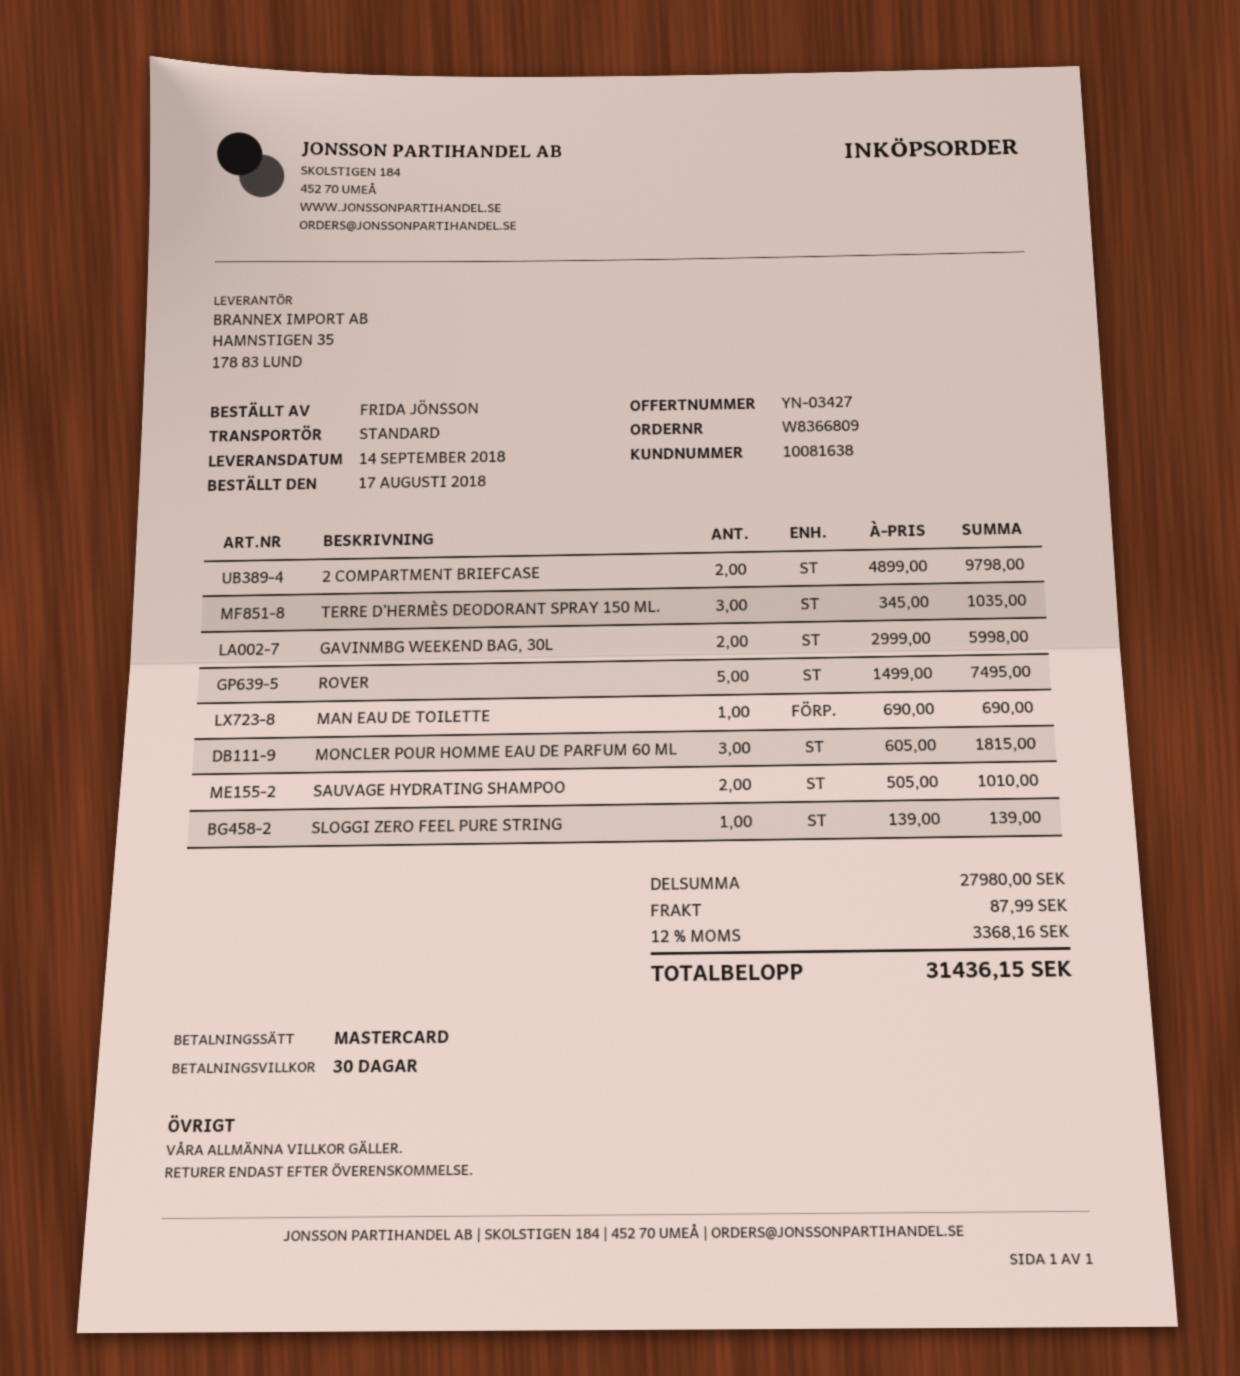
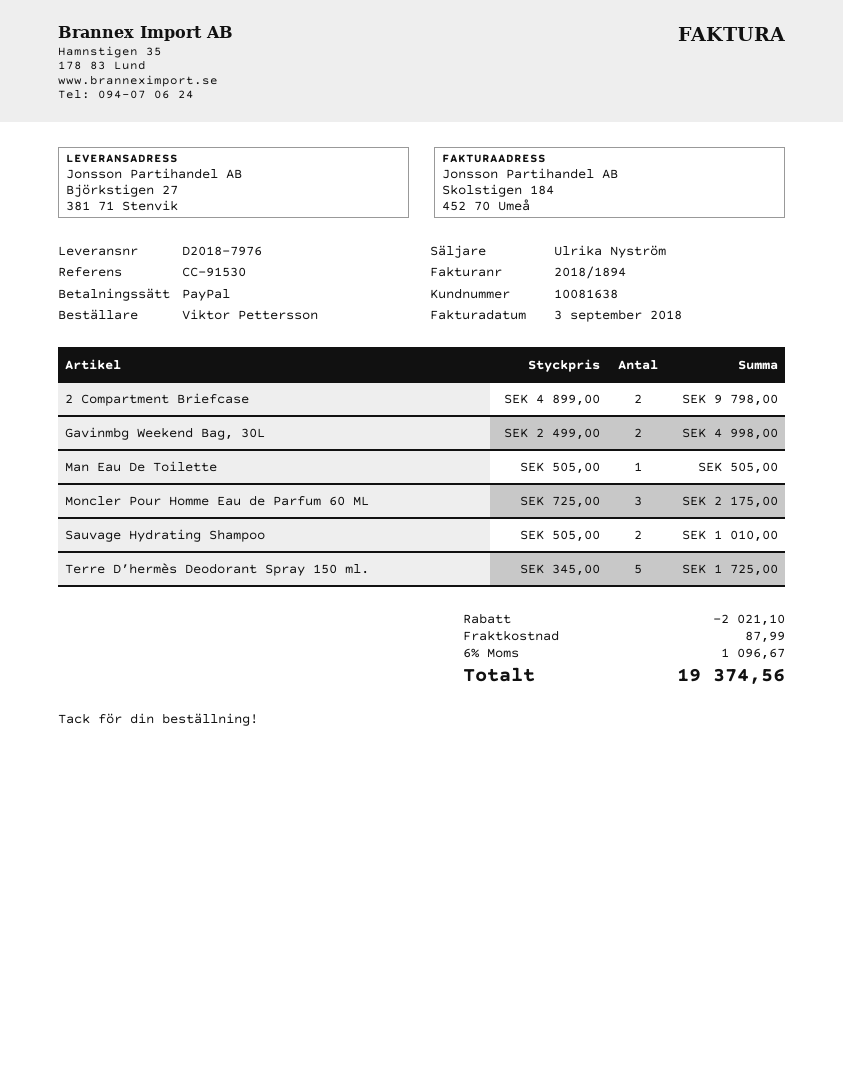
ordered by: FRIDA JÖNSSON -> Viktor Pettersson
payment method: Mastercard -> PayPal
TERRE D’HERMÈS DEODORANT SPRAY 150 ML.: 3 x 345.00 = 1035.00 -> 5 x 345.00 = 1725.00
GAVINMBG WEEKEND BAG, 30L: 2 x 2999.00 = 5998.00 -> 2 x 2499.00 = 4998.00
ROVER: 5 x 1499.00 = 7495.00 -> none
MAN EAU DE TOILETTE: 1 x 690.00 = 690.00 -> 1 x 505.00 = 505.00
MONCLER POUR HOMME EAU DE PARFUM 60 ML: 3 x 605.00 = 1815.00 -> 3 x 725.00 = 2175.00
SLOGGI ZERO FEEL PURE STRING: 1 x 139.00 = 139.00 -> none
discount: none -> 2021.10
tax: 12% = 3368.16 -> 6% = 1096.67
total: 31436.15 -> 19374.56

